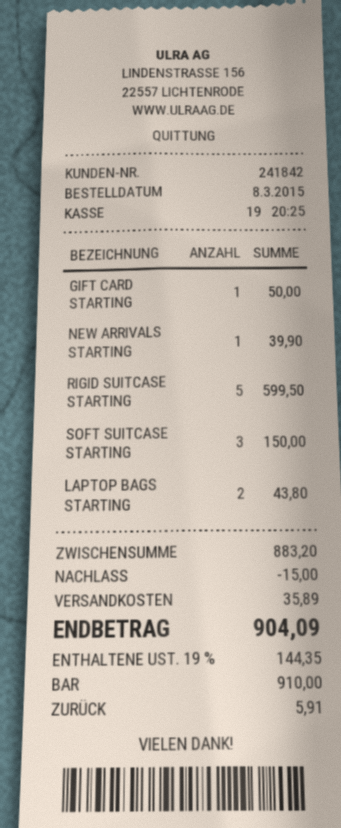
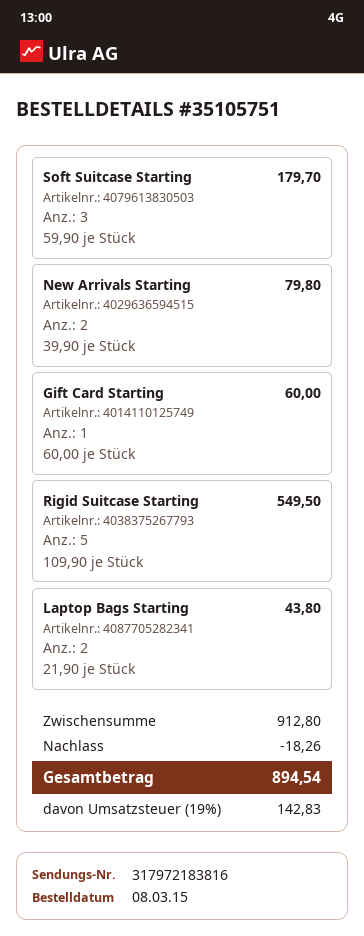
GIFT CARD STARTING: 1 for 50.00 -> 1 for 60.00
NEW ARRIVALS STARTING: 1 for 39.90 -> 2 for 79.80
RIGID SUITCASE STARTING: 5 for 599.50 -> 5 for 549.50
SOFT SUITCASE STARTING: 3 for 150.00 -> 3 for 179.70
subtotal: 883.20 -> 912.80
discount: 15.00 -> 18.26
shipping: 35.89 -> none
tax: 19% = 144.35 -> 19% = 142.83
total: 904.09 -> 894.54

